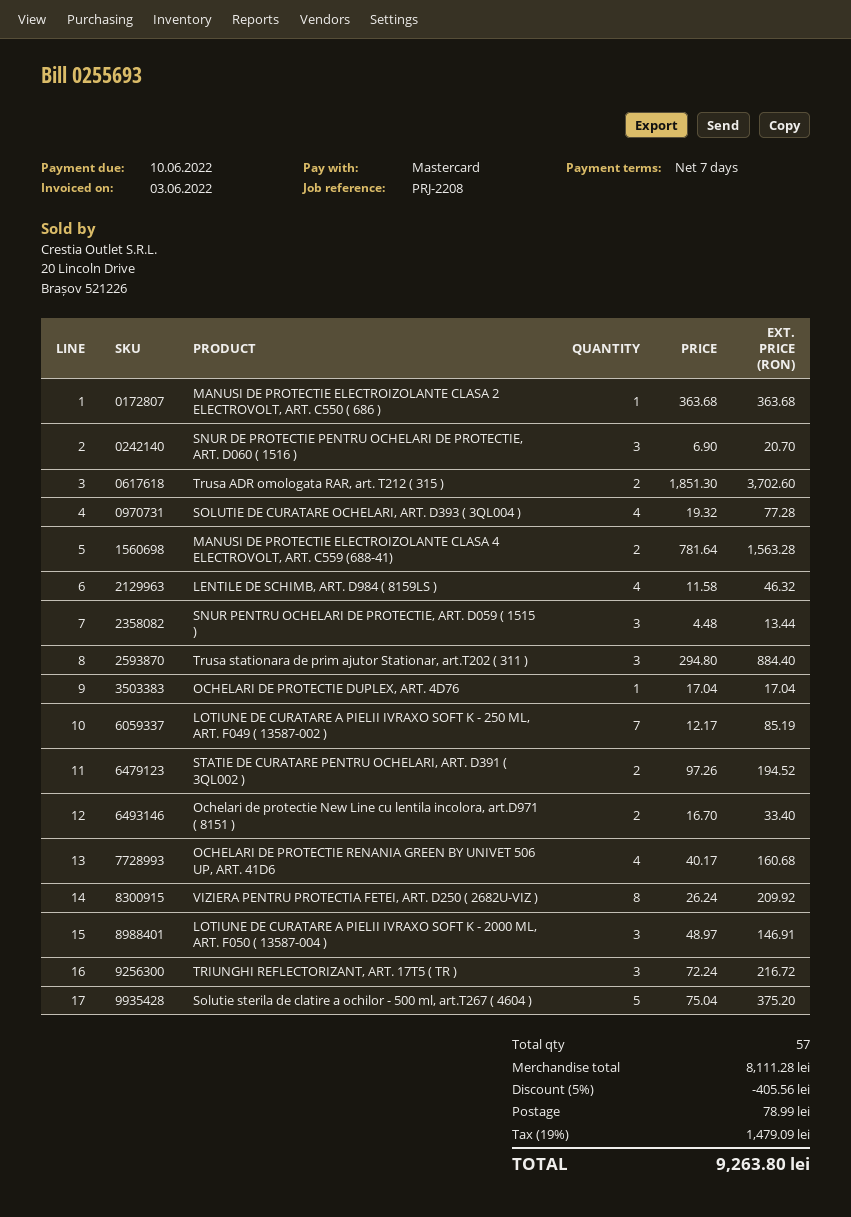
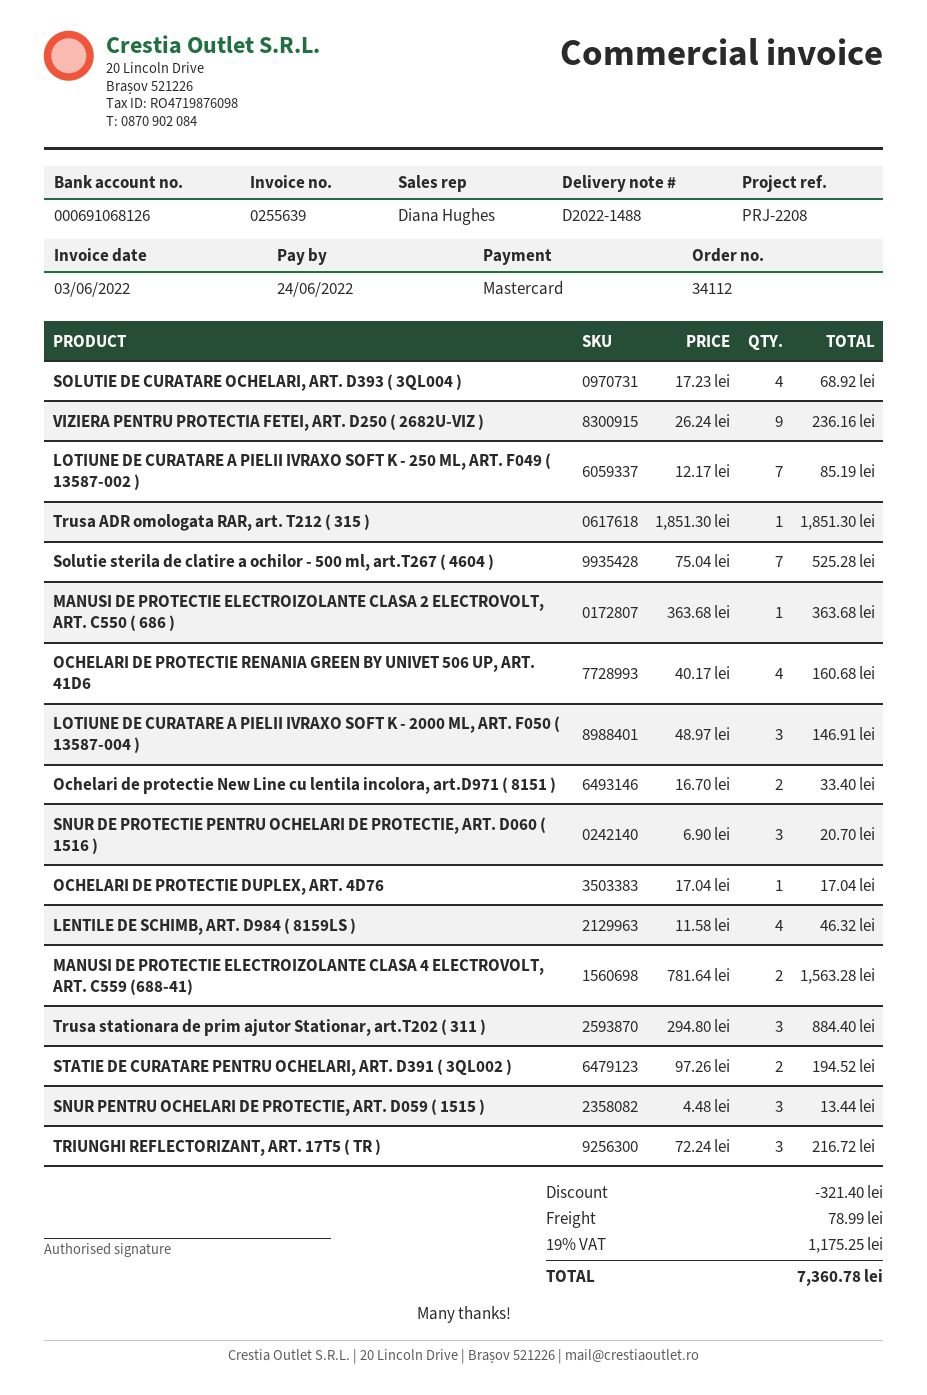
invoice number: 0255693 -> 0255639
due date: 2022-06-10 -> 2022-06-24
Trusa ADR omologata RAR, art. T212 ( 315 ): 2 x 1851.30 = 3702.60 -> 1 x 1851.30 = 1851.30
SOLUTIE DE CURATARE OCHELARI, ART. D393 ( 3QL004 ): 4 x 19.32 = 77.28 -> 4 x 17.23 = 68.92
VIZIERA PENTRU PROTECTIA FETEI, ART. D250 ( 2682U-VIZ ): 8 x 26.24 = 209.92 -> 9 x 26.24 = 236.16
Solutie sterila de clatire a ochilor - 500 ml, art.T267 ( 4604 ): 5 x 75.04 = 375.20 -> 7 x 75.04 = 525.28
discount: 405.56 -> 321.40
tax: 19% = 1479.09 -> 19% = 1175.25
total: 9263.80 -> 7360.78

